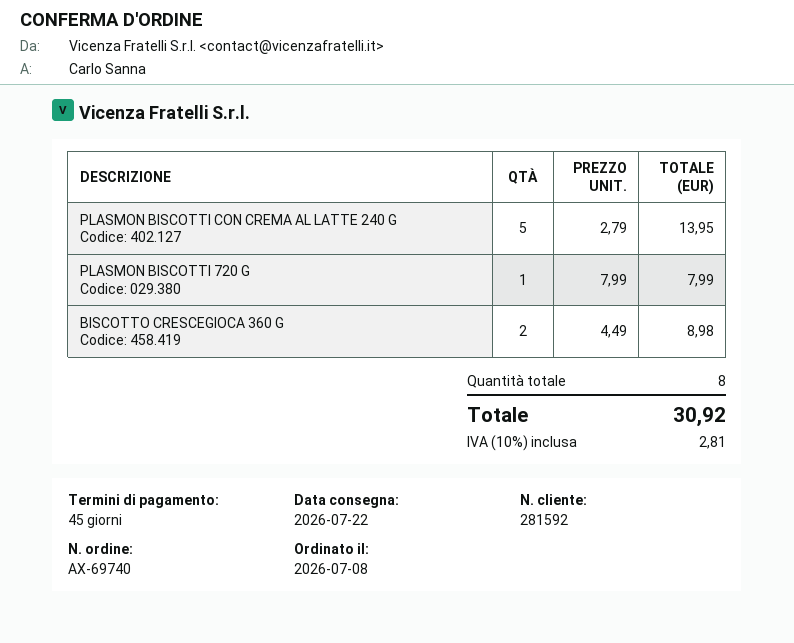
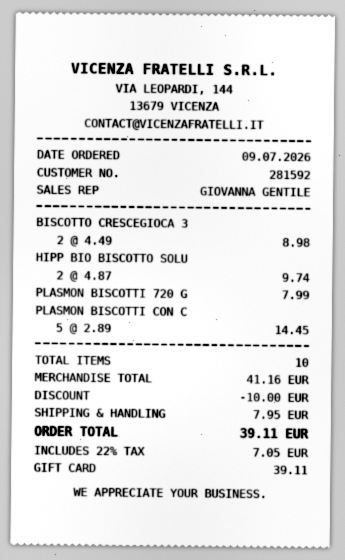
order date: 2026-07-08 -> 2026-07-09
PLASMON BISCOTTI CON CREMA AL LATTE 240 G: 5 x 2.79 = 13.95 -> 5 x 2.89 = 14.45
HIPP BIO BISCOTTO SOLU: none -> 2 x 4.87 = 9.74
total quantity: 8 -> 10
discount: none -> 10.00
shipping: none -> 7.95
tax: 10% = 2.81 -> 22% = 7.05
total: 30.92 -> 39.11

